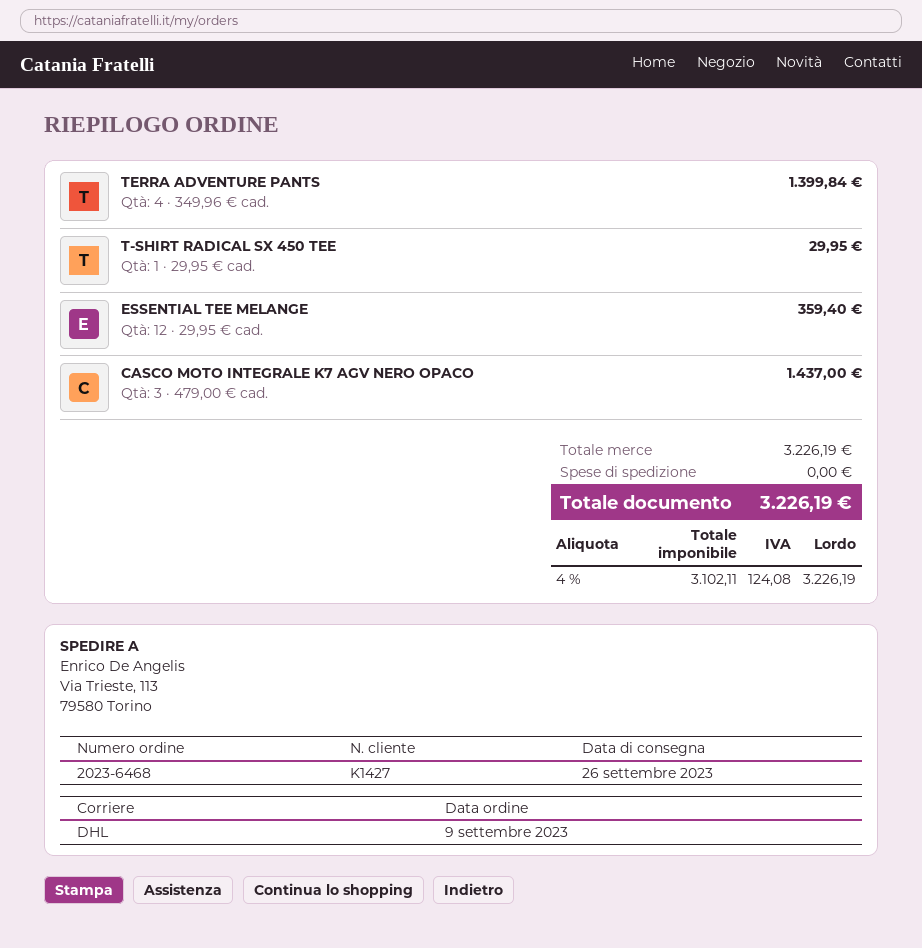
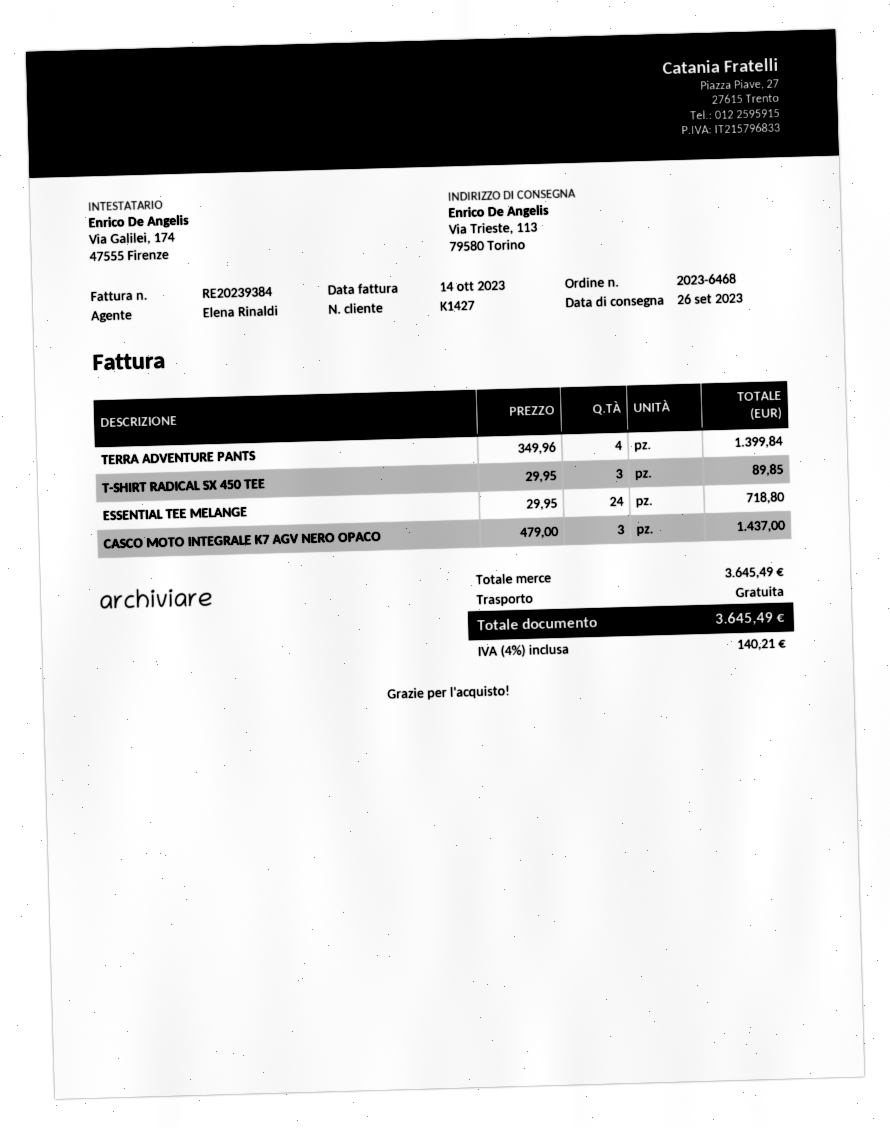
T-SHIRT RADICAL SX 450 TEE: 1 x 29.95 = 29.95 -> 3 x 29.95 = 89.85
ESSENTIAL TEE MELANGE: 12 x 29.95 = 359.40 -> 24 x 29.95 = 718.80
subtotal: 3226.19 -> 3645.49
tax: 4% = 124.08 -> 4% = 140.21
total: 3226.19 -> 3645.49

